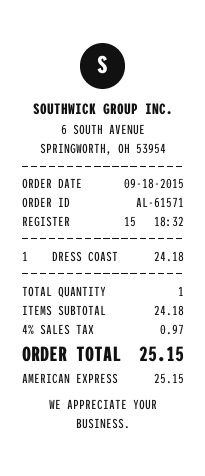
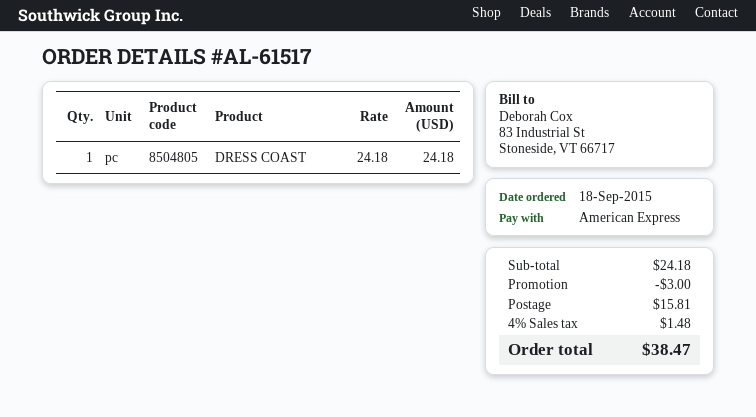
order number: AL-61571 -> AL-61517
discount: none -> 3.00
shipping: none -> 15.81
tax: 4% = 0.97 -> 4% = 1.48
total: 25.15 -> 38.47

